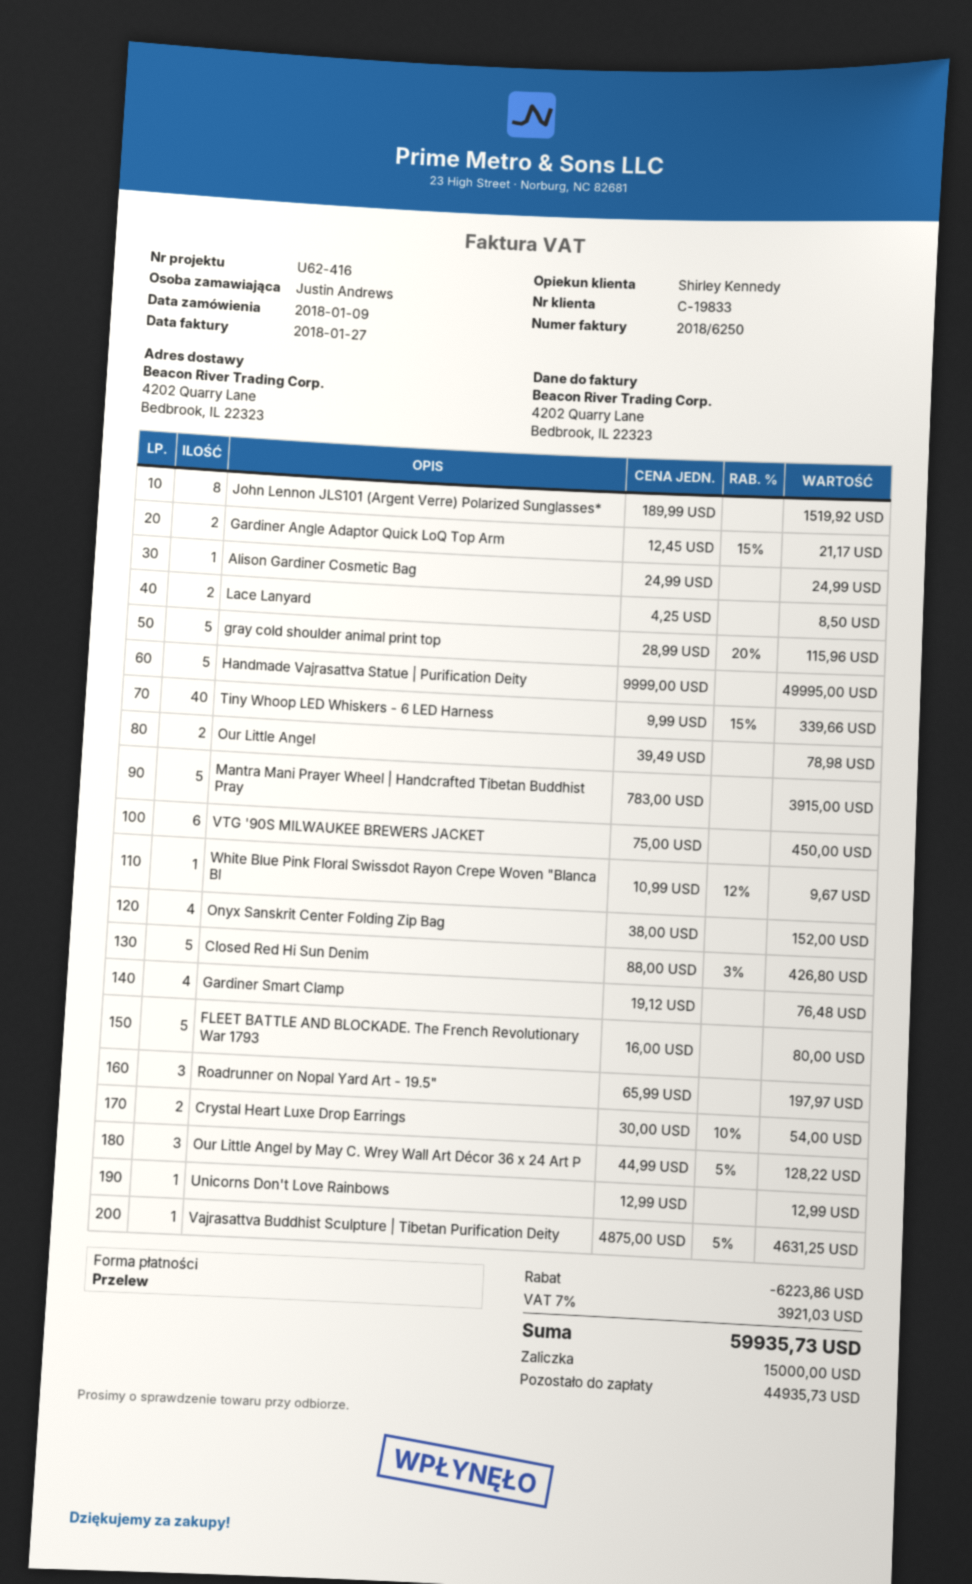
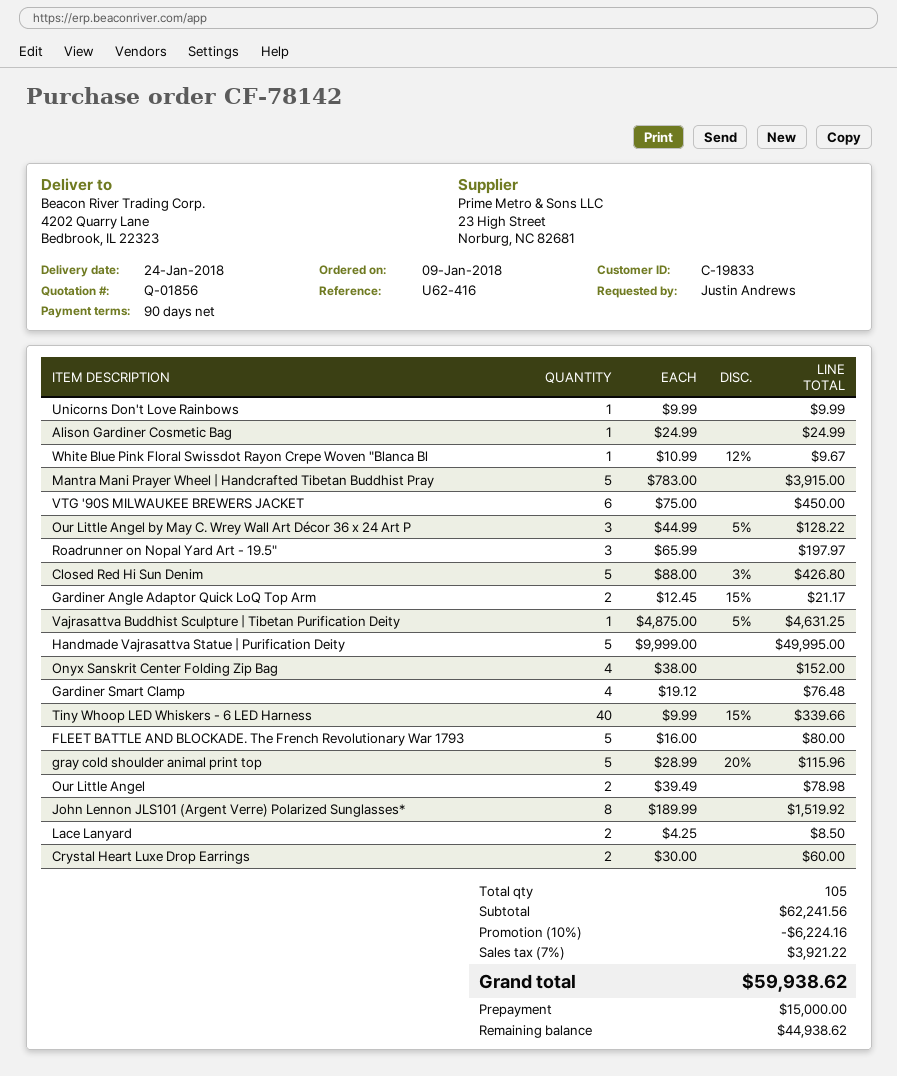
Crystal Heart Luxe Drop Earrings: 2 x 30.00 - 10% = 54.00 -> 2 x 30.00 = 60.00
Unicorns Don't Love Rainbows: 1 x 12.99 = 12.99 -> 1 x 9.99 = 9.99
discount: 6223.86 -> 6224.16
tax: 7% = 3921.03 -> 7% = 3921.22
total: 59935.73 -> 59938.62
balance: 44935.73 -> 44938.62

